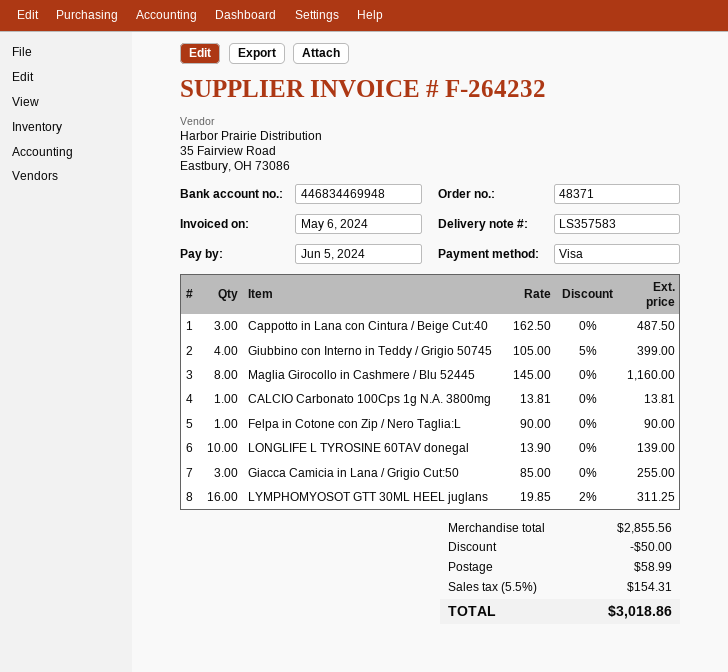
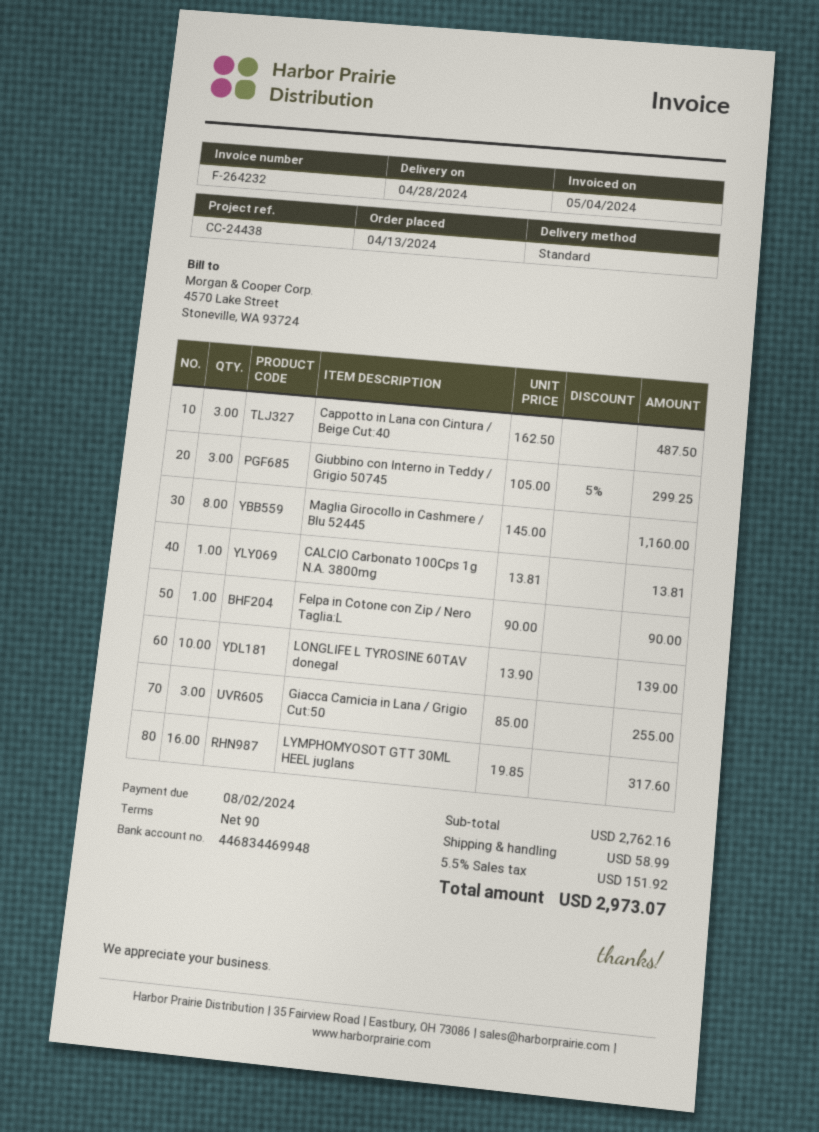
invoice date: 2024-05-06 -> 2024-05-04
due date: 2024-06-05 -> 2024-08-02
Giubbino con Interno in Teddy / Grigio 50745: 4 x 105.00 - 5% = 399.00 -> 3 x 105.00 - 5% = 299.25
LYMPHOMYOSOT GTT 30ML HEEL juglans: 16 x 19.85 - 2% = 311.25 -> 16 x 19.85 = 317.60
subtotal: 2855.56 -> 2762.16
discount: 50.00 -> none
tax: 5.5% = 154.31 -> 5.5% = 151.92
total: 3018.86 -> 2973.07

